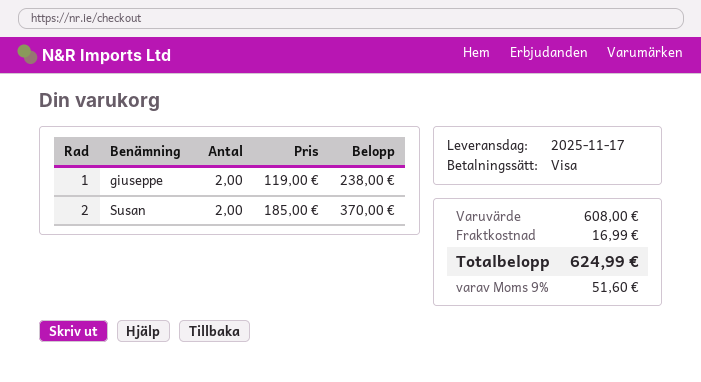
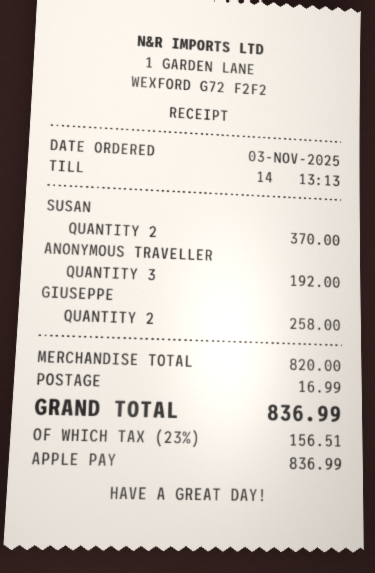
payment method: Visa -> Apple Pay
giuseppe: 2 for 238.00 -> 2 for 258.00
ANONYMOUS TRAVELLER: none -> 3 for 192.00
subtotal: 608.00 -> 820.00
tax: 9% = 51.60 -> 23% = 156.51
total: 624.99 -> 836.99

